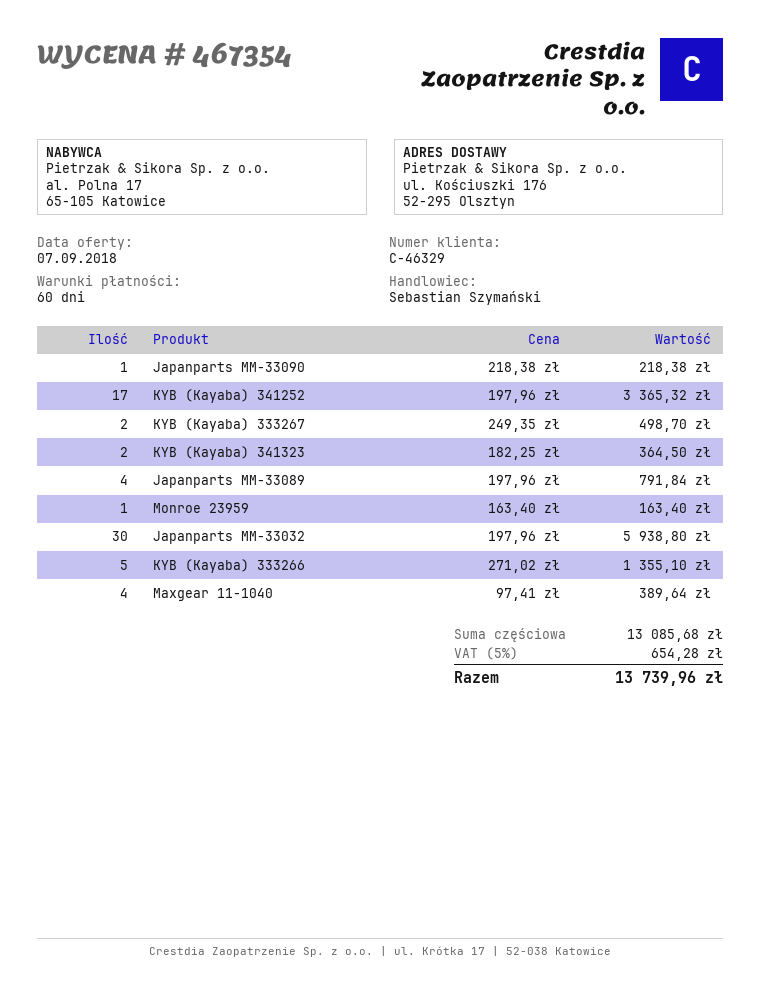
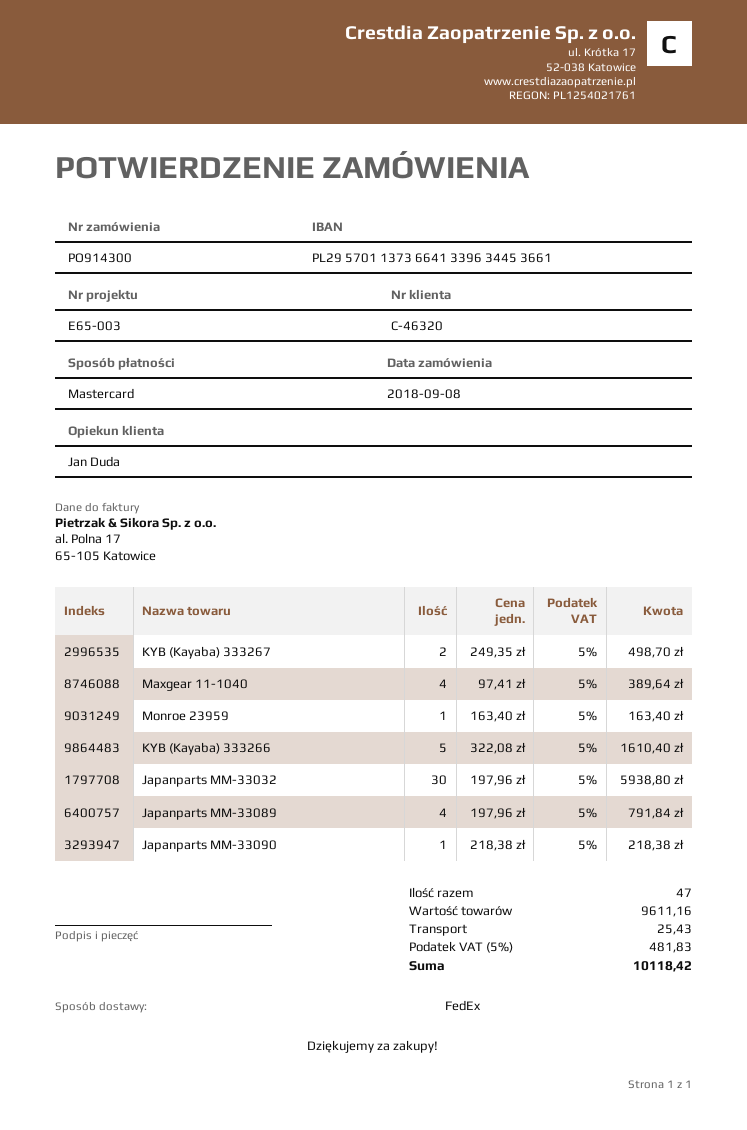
customer number: C-46329 -> C-46320
sales rep: Sebastian Szymański -> Jan Duda
KYB (Kayaba) 341252: 17 x 197.96 = 3365.32 -> none
KYB (Kayaba) 341323: 2 x 182.25 = 364.50 -> none
KYB (Kayaba) 333266: 5 x 271.02 = 1355.10 -> 5 x 322.08 = 1610.40
subtotal: 13085.68 -> 9611.16
shipping: none -> 25.43
tax: 5% = 654.28 -> 5% = 481.83
total: 13739.96 -> 10118.42

